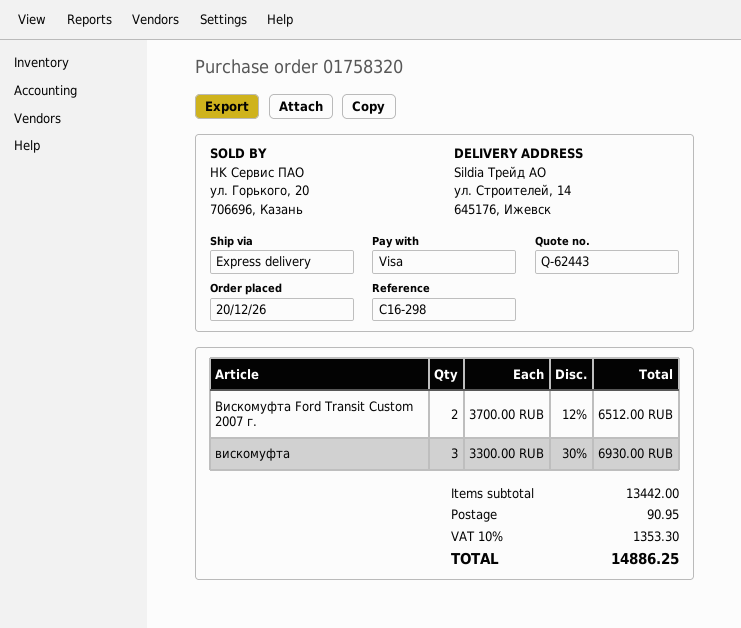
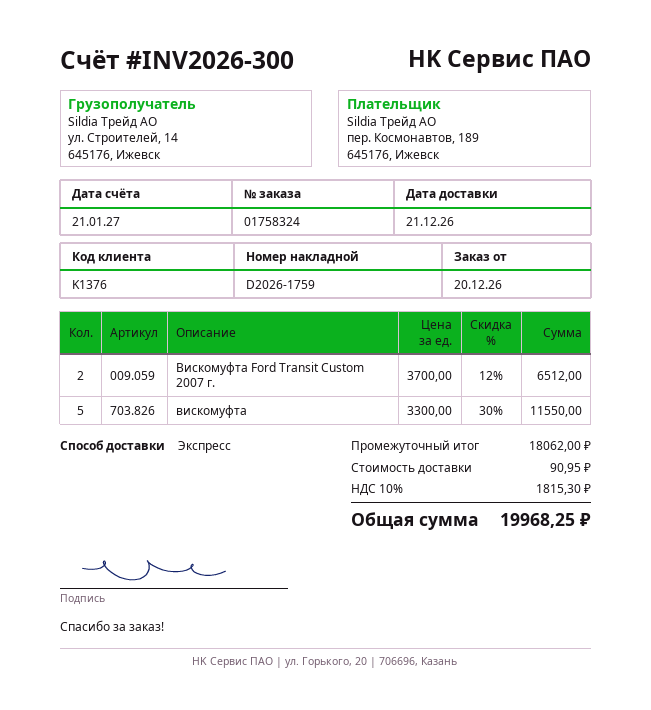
order number: 01758320 -> 01758324
вискомуфта: 3 x 3300.00 - 30% = 6930.00 -> 5 x 3300.00 - 30% = 11550.00
subtotal: 13442.00 -> 18062.00
tax: 10% = 1353.30 -> 10% = 1815.30
total: 14886.25 -> 19968.25

